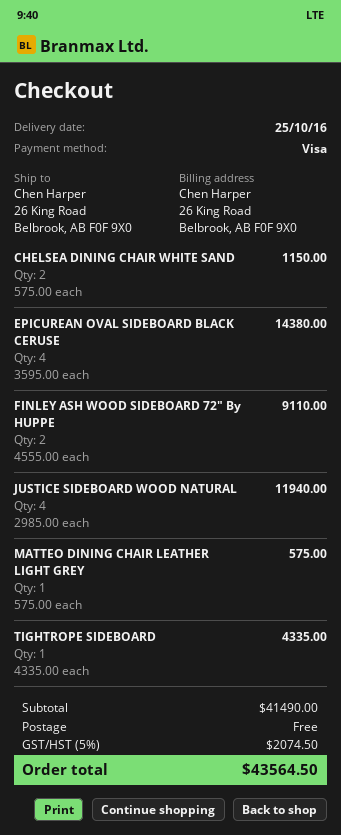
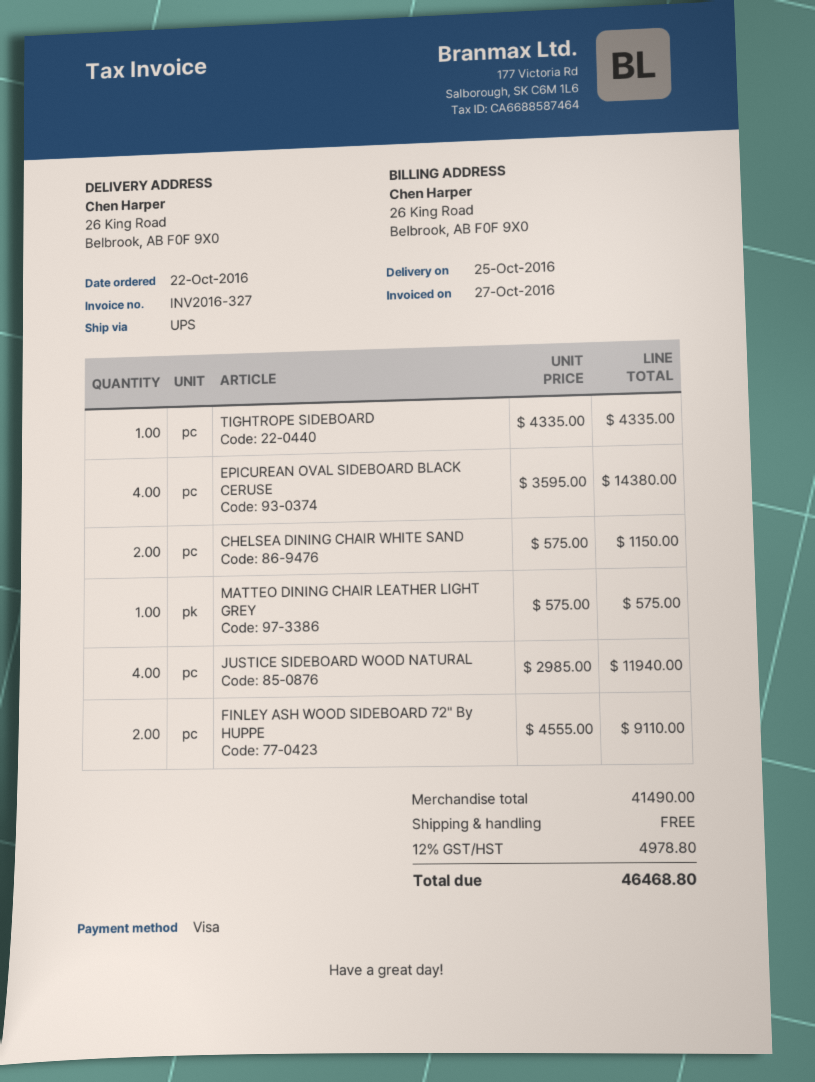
tax: 5% = 2074.50 -> 12% = 4978.80
total: 43564.50 -> 46468.80

